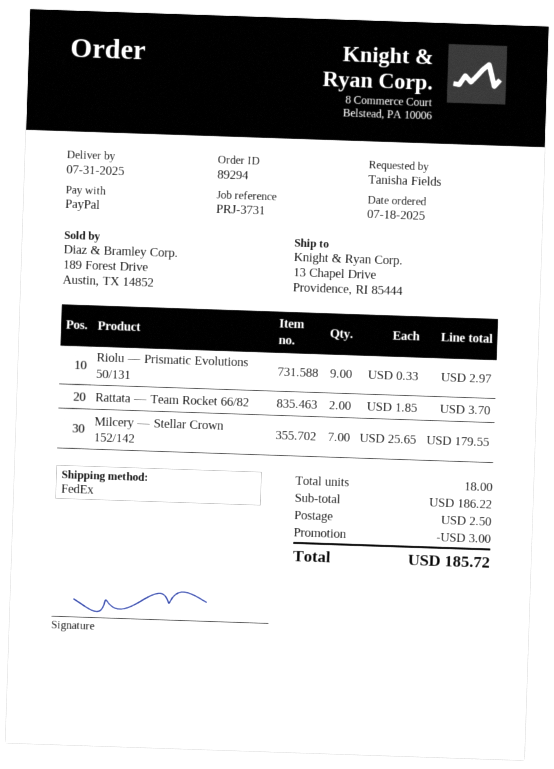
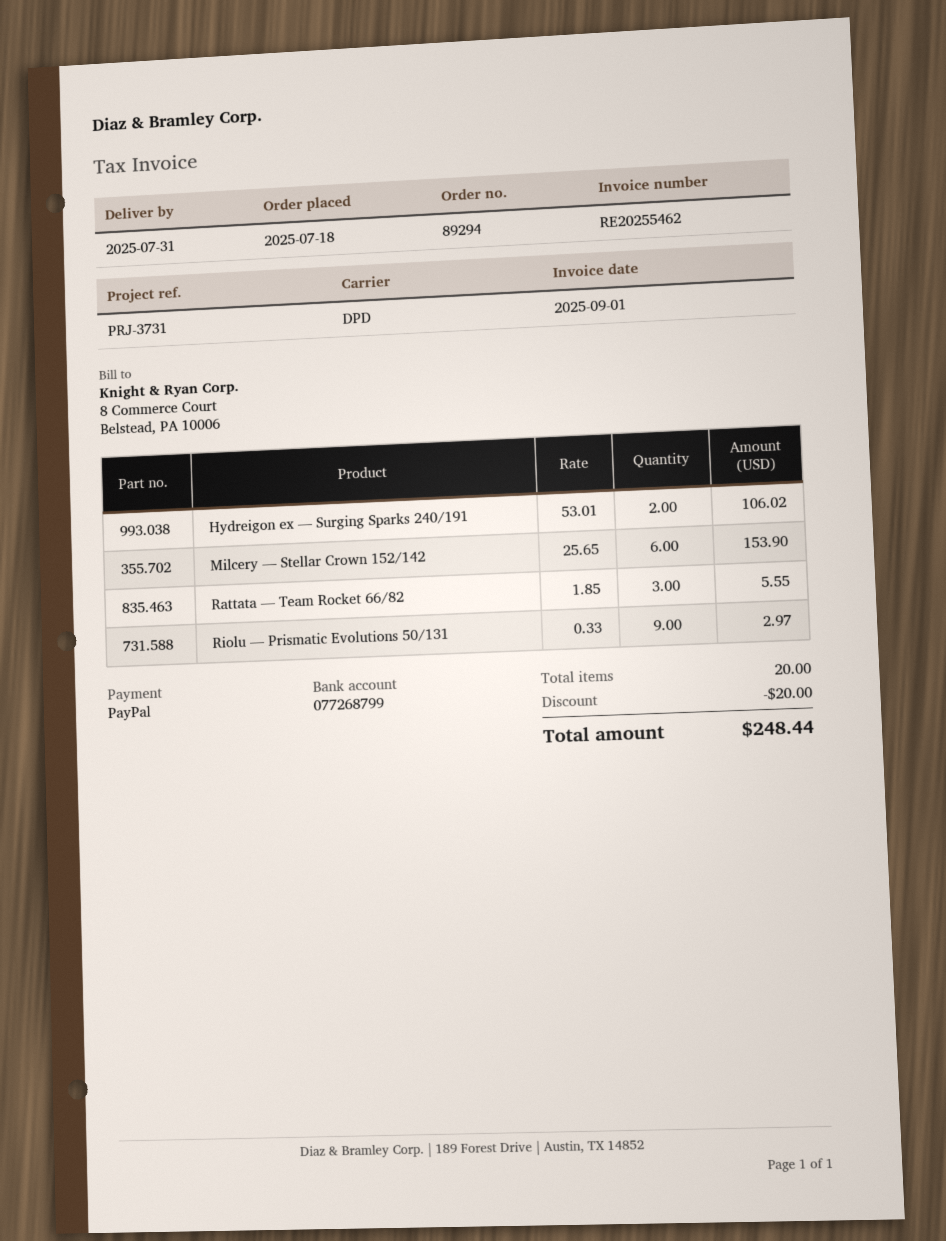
shipping method: FedEx -> DPD
Rattata — Team Rocket 66/82: 2 x 1.85 = 3.70 -> 3 x 1.85 = 5.55
Milcery — Stellar Crown 152/142: 7 x 25.65 = 179.55 -> 6 x 25.65 = 153.90
Hydreigon ex — Surging Sparks 240/191: none -> 2 x 53.01 = 106.02
total quantity: 18 -> 20
discount: 3.00 -> 20.00
shipping: 2.50 -> none
total: 185.72 -> 248.44

